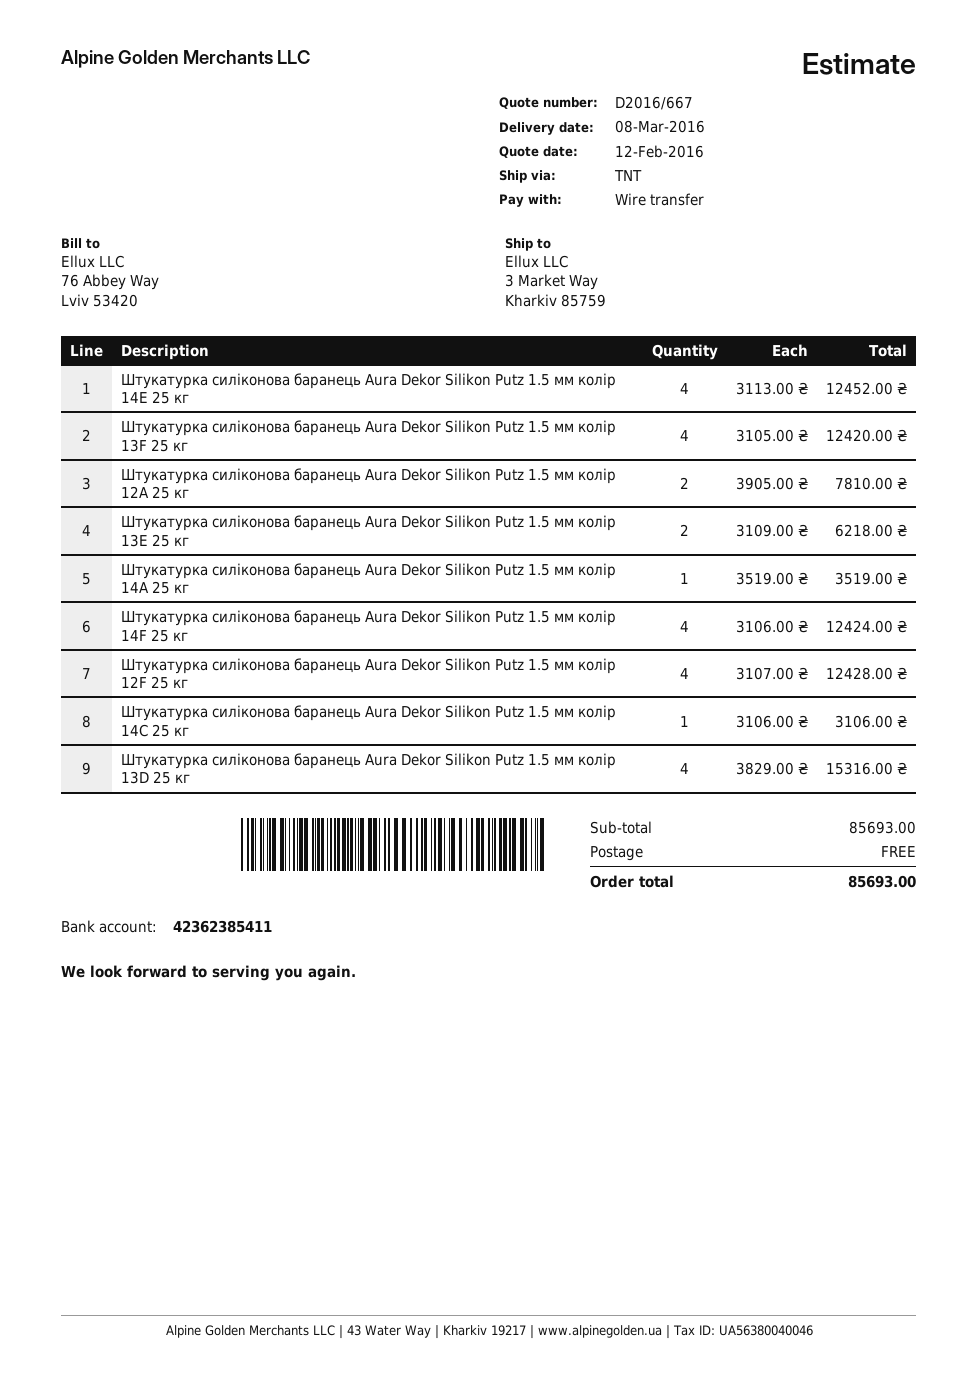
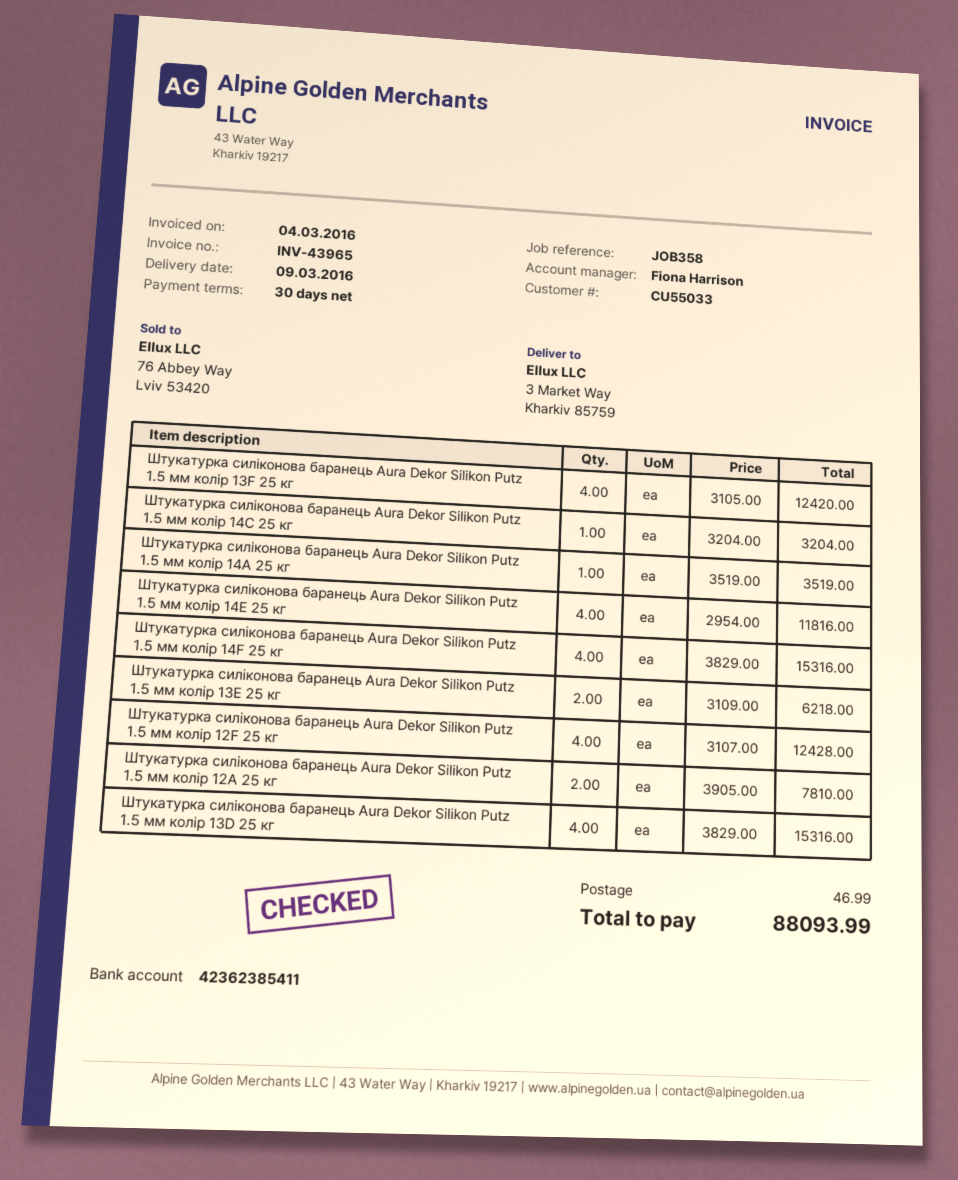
delivery date: 2016-03-08 -> 2016-03-09
Штукатурка силіконова баранець Aura Dekor Silikon Putz 1.5 мм колір 14E 25 кг: 4 x 3113.00 = 12452.00 -> 4 x 2954.00 = 11816.00
Штукатурка силіконова баранець Aura Dekor Silikon Putz 1.5 мм колір 14F 25 кг: 4 x 3106.00 = 12424.00 -> 4 x 3829.00 = 15316.00
Штукатурка силіконова баранець Aura Dekor Silikon Putz 1.5 мм колір 14C 25 кг: 1 x 3106.00 = 3106.00 -> 1 x 3204.00 = 3204.00
shipping: 0.00 -> 46.99
total: 85693.00 -> 88093.99

